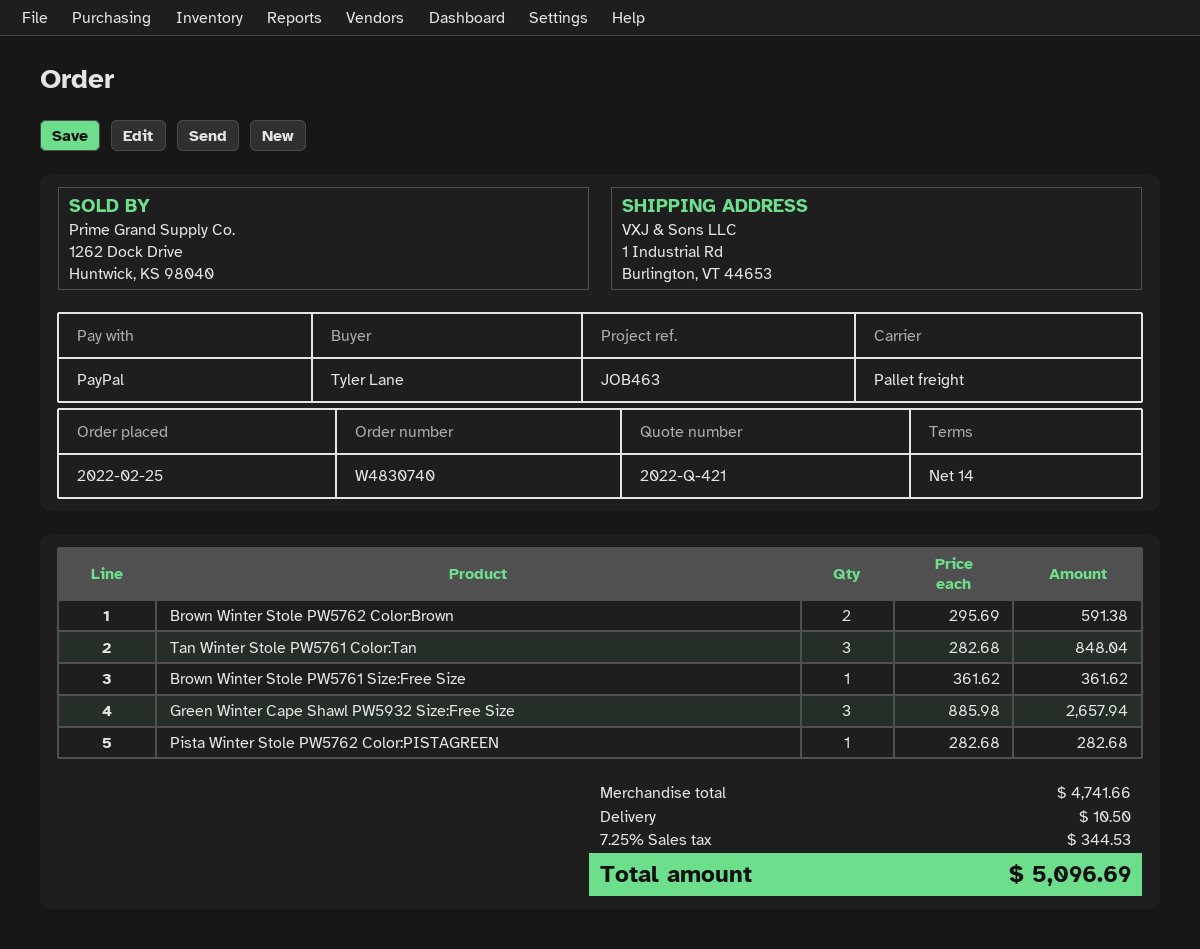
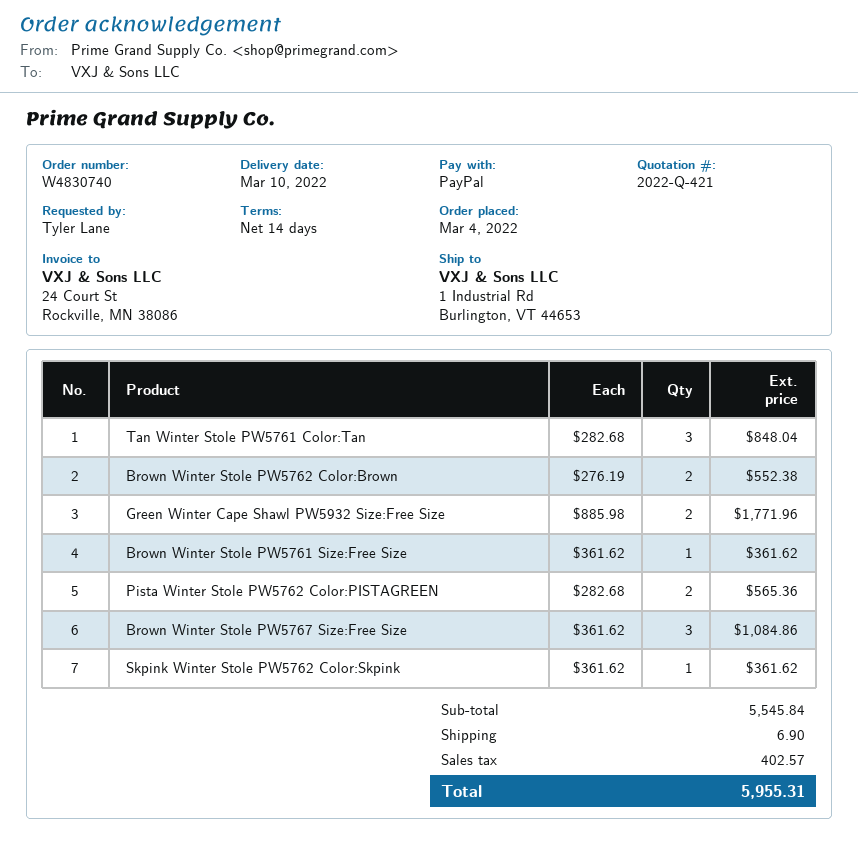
order date: 2022-02-25 -> 2022-03-04
Brown Winter Stole PW5762 Color:Brown: 2 x 295.69 = 591.38 -> 2 x 276.19 = 552.38
Green Winter Cape Shawl PW5932 Size:Free Size: 3 x 885.98 = 2657.94 -> 2 x 885.98 = 1771.96
Pista Winter Stole PW5762 Color:PISTAGREEN: 1 x 282.68 = 282.68 -> 2 x 282.68 = 565.36
Brown Winter Stole PW5767 Size:Free Size: none -> 3 x 361.62 = 1084.86
Skpink Winter Stole PW5762 Color:Skpink: none -> 1 x 361.62 = 361.62
subtotal: 4741.66 -> 5545.84
shipping: 10.50 -> 6.90
tax: 344.53 -> 402.57
total: 5096.69 -> 5955.31

